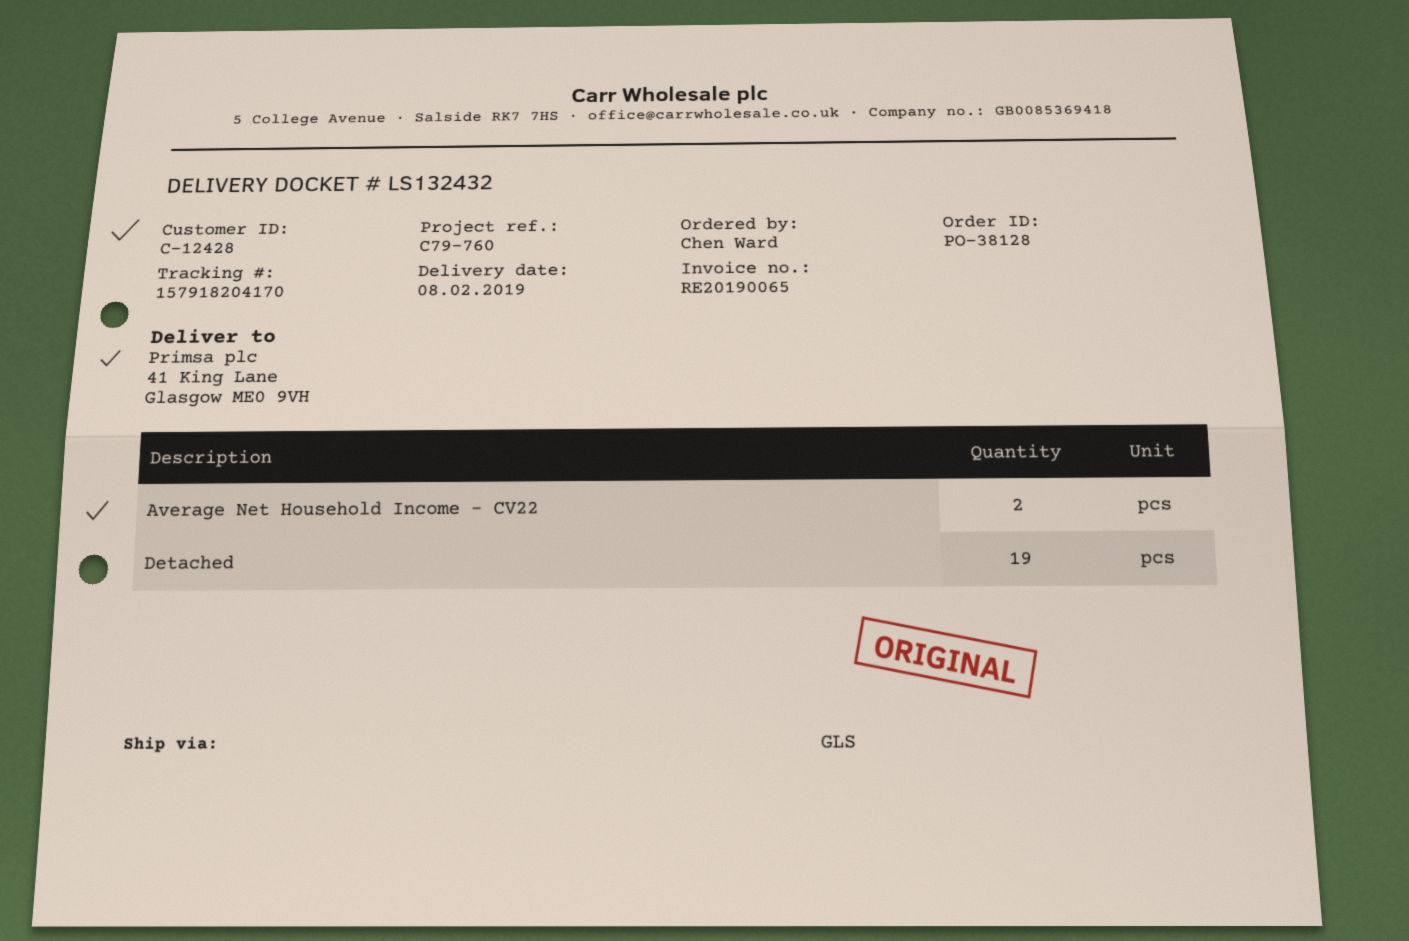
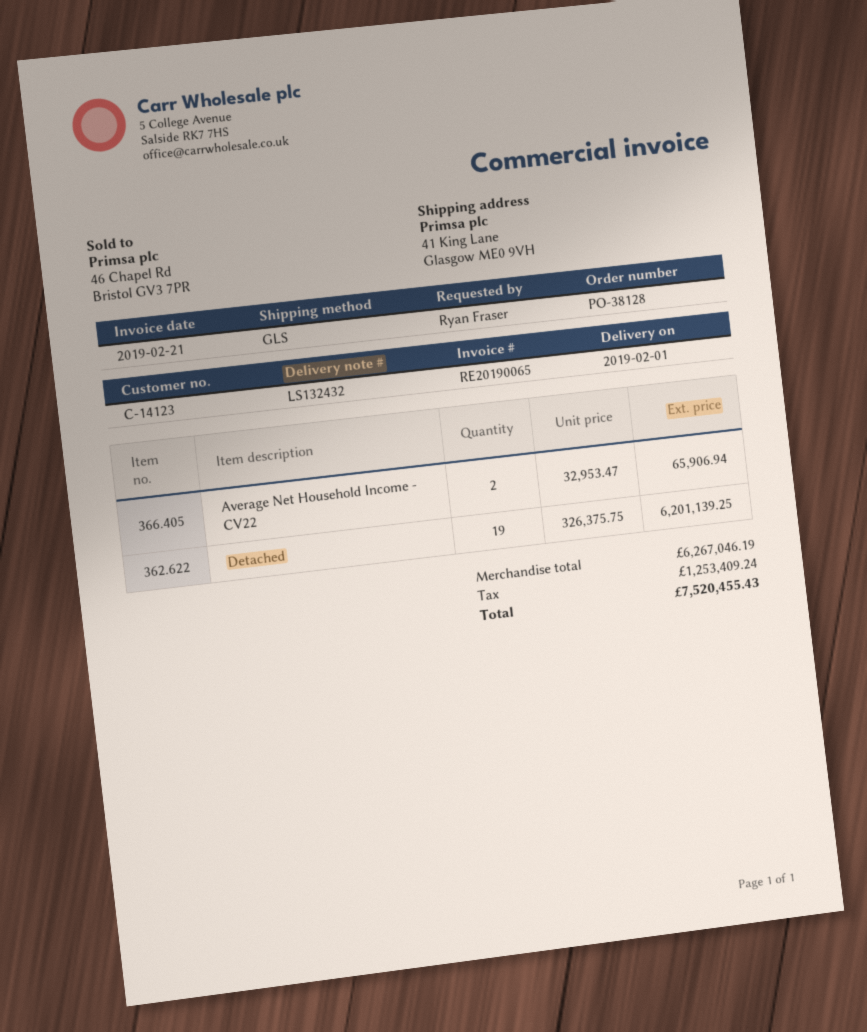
delivery date: 2019-02-08 -> 2019-02-01
customer number: C-12428 -> C-14123
ordered by: Chen Ward -> Ryan Fraser

